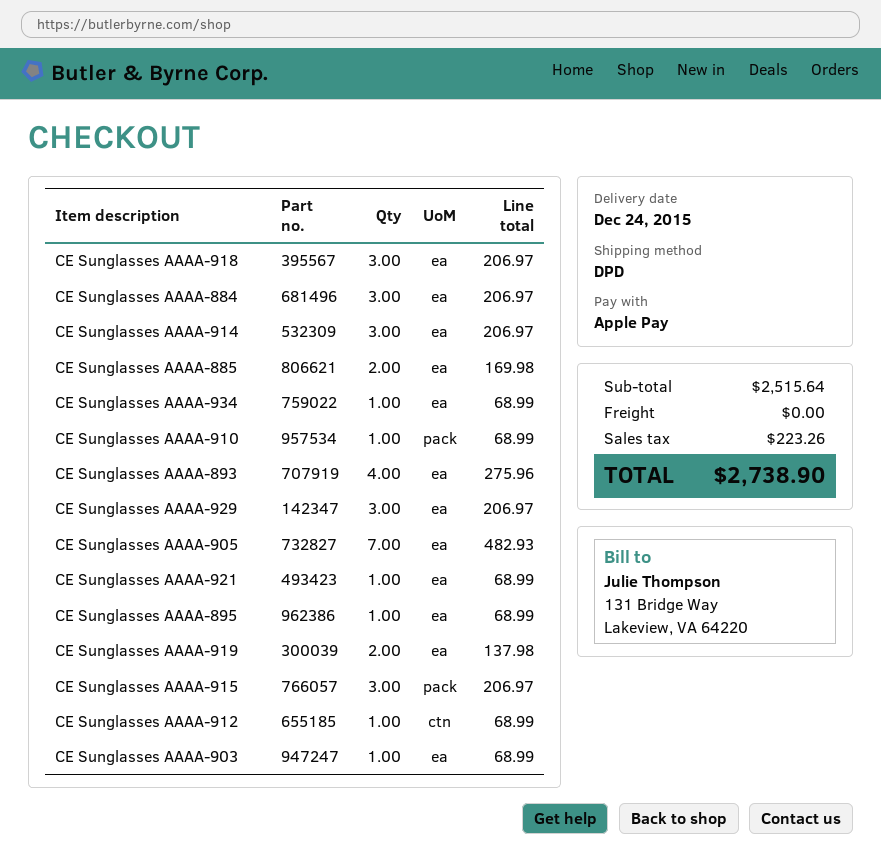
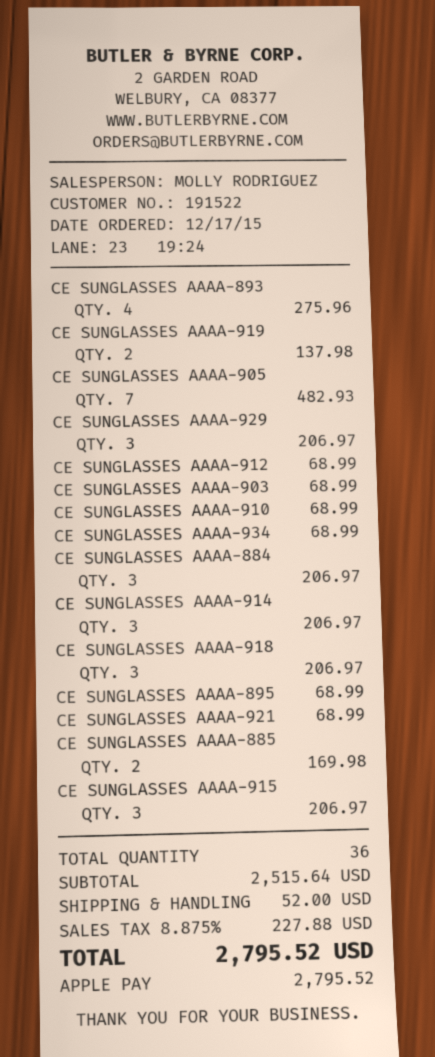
shipping: 0.00 -> 52.00
tax: 223.26 -> 227.88
total: 2738.90 -> 2795.52

